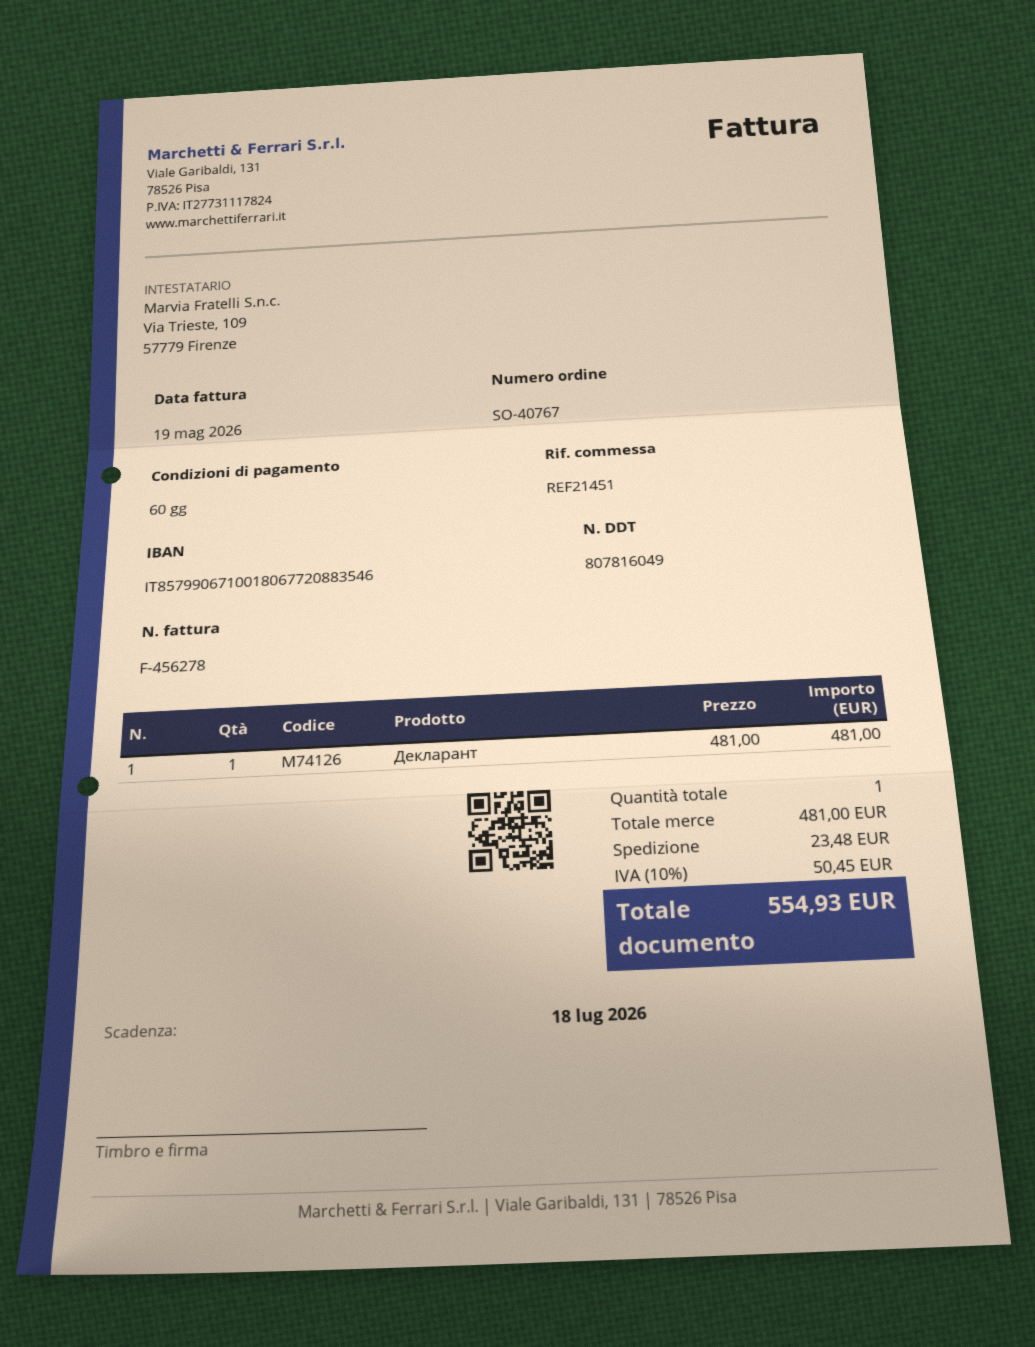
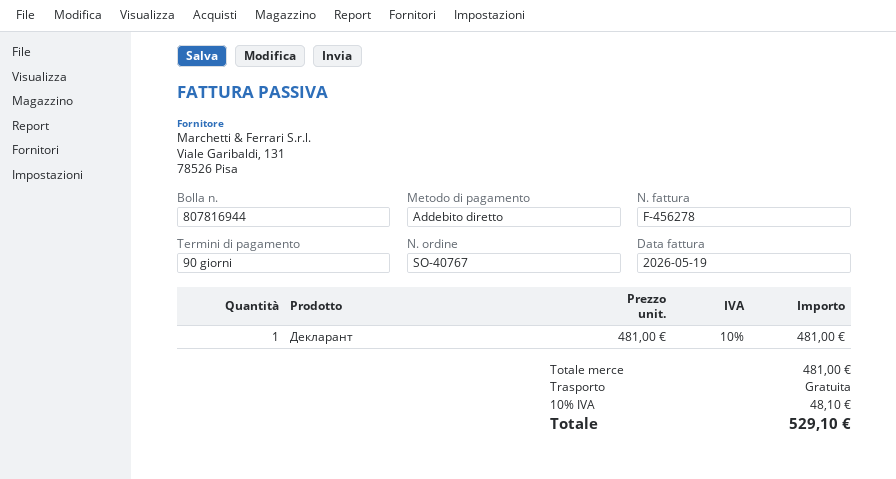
delivery note number: 807816049 -> 807816944
payment terms: 60 days -> 90 days
shipping: 23.48 -> 0.00
tax: 10% = 50.45 -> 10% = 48.10
total: 554.93 -> 529.10

